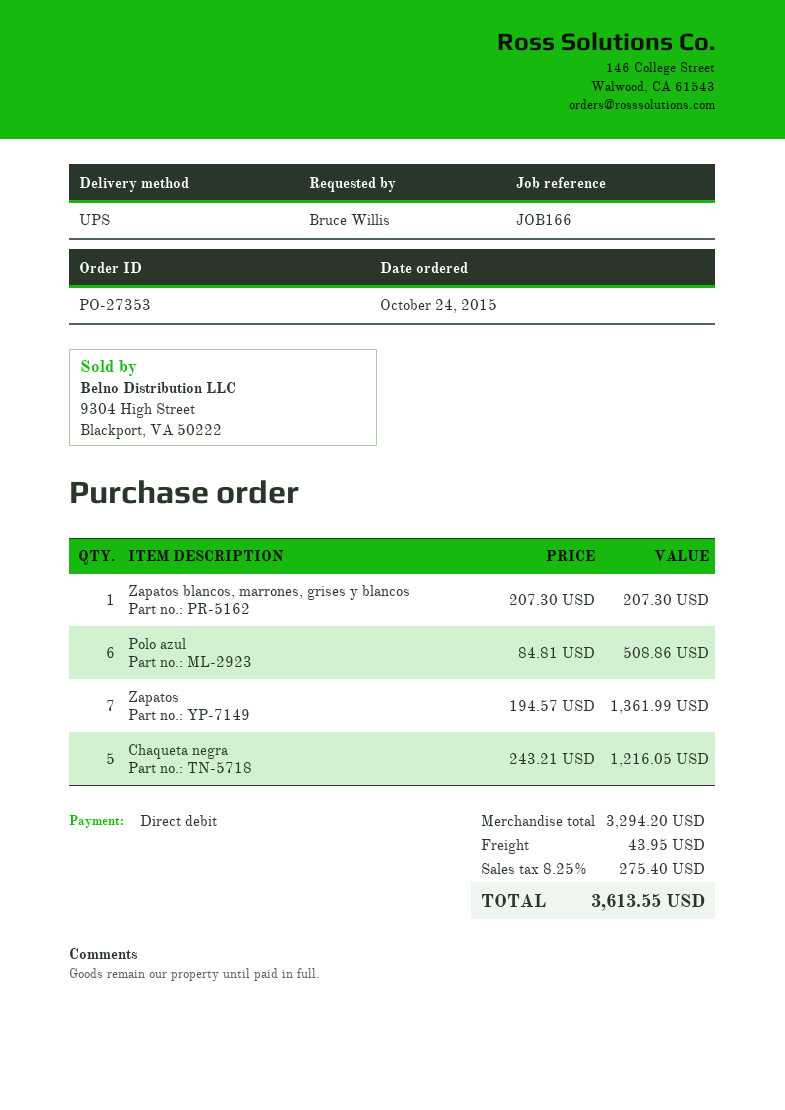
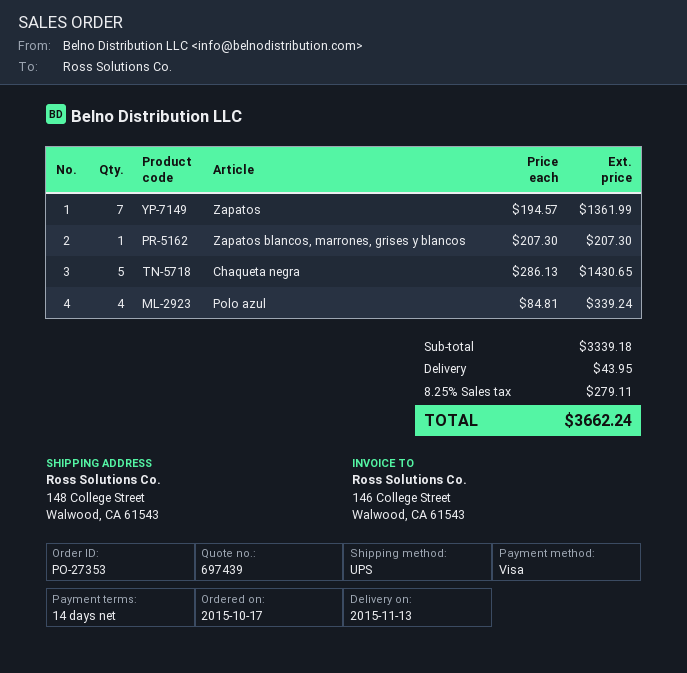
order date: 2015-10-24 -> 2015-10-17
payment method: direct debit -> Visa
Polo azul: 6 x 84.81 = 508.86 -> 4 x 84.81 = 339.24
Chaqueta negra: 5 x 243.21 = 1216.05 -> 5 x 286.13 = 1430.65
subtotal: 3294.20 -> 3339.18
tax: 8.25% = 275.40 -> 8.25% = 279.11
total: 3613.55 -> 3662.24

